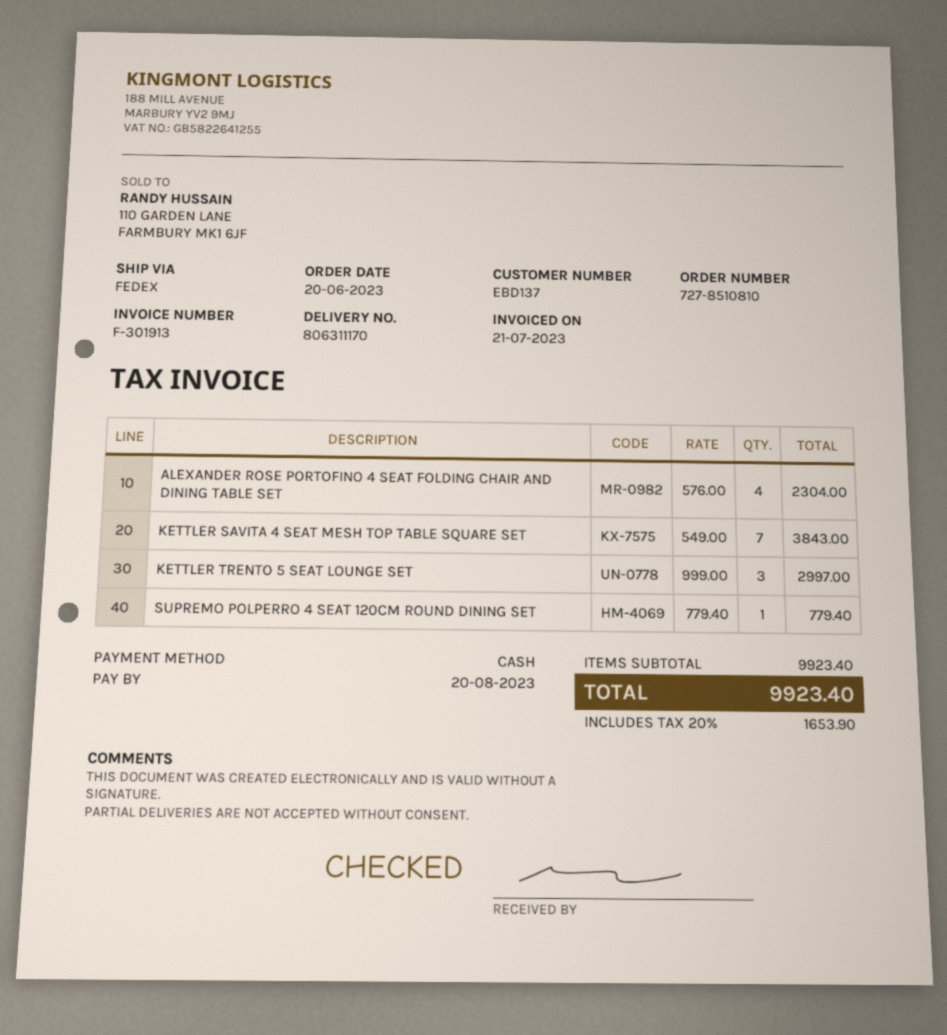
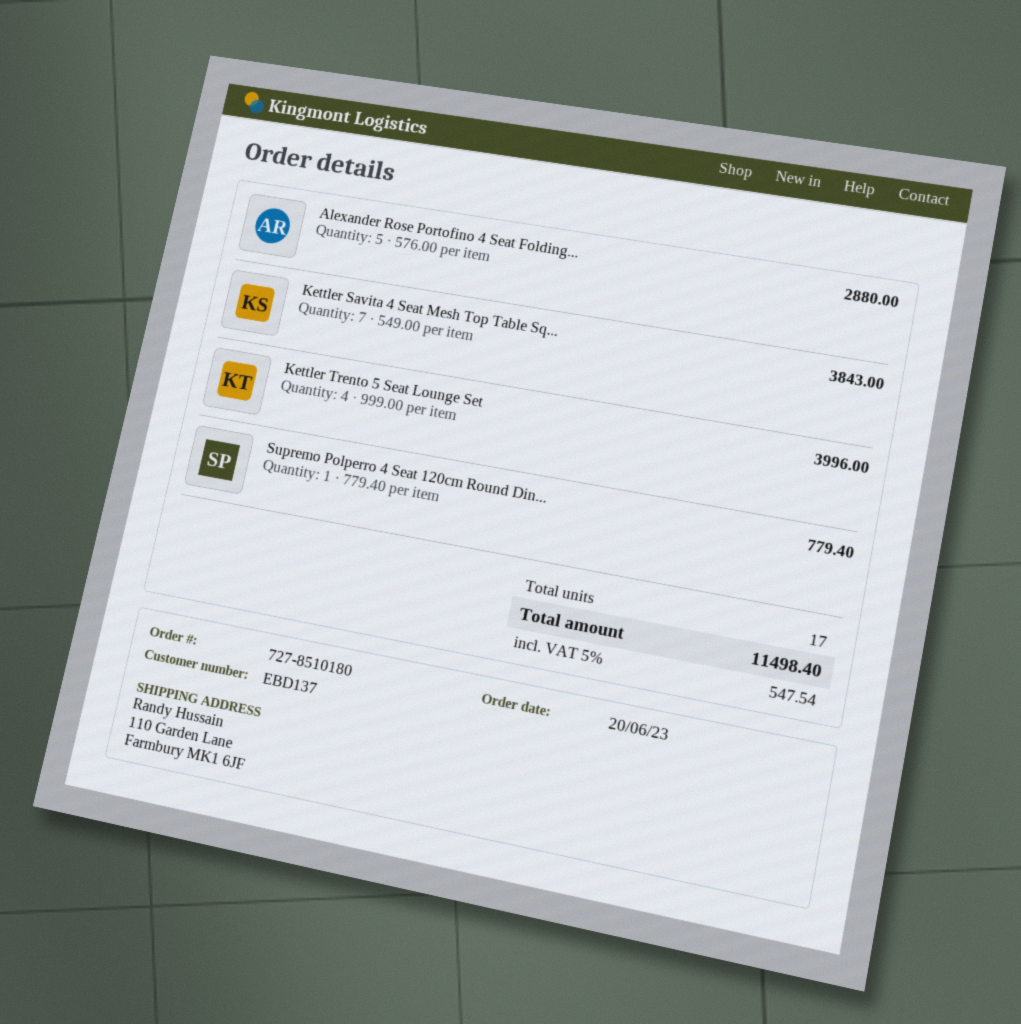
order number: 727-8510810 -> 727-8510180
ALEXANDER ROSE PORTOFINO 4 SEAT FOLDING CHAIR AND DINING TABLE SET: 4 x 576.00 = 2304.00 -> 5 x 576.00 = 2880.00
KETTLER TRENTO 5 SEAT LOUNGE SET: 3 x 999.00 = 2997.00 -> 4 x 999.00 = 3996.00
tax: 20% = 1653.90 -> 5% = 547.54
total: 9923.40 -> 11498.40

